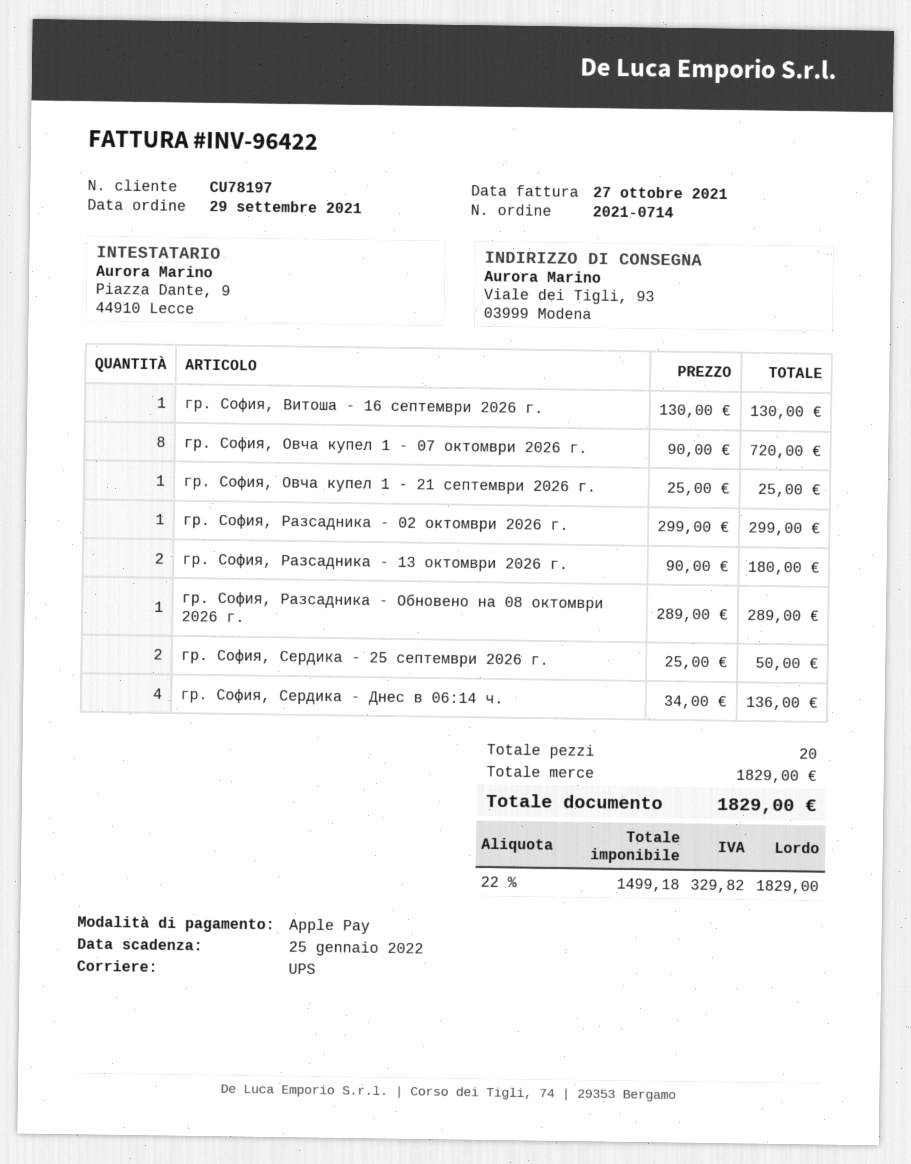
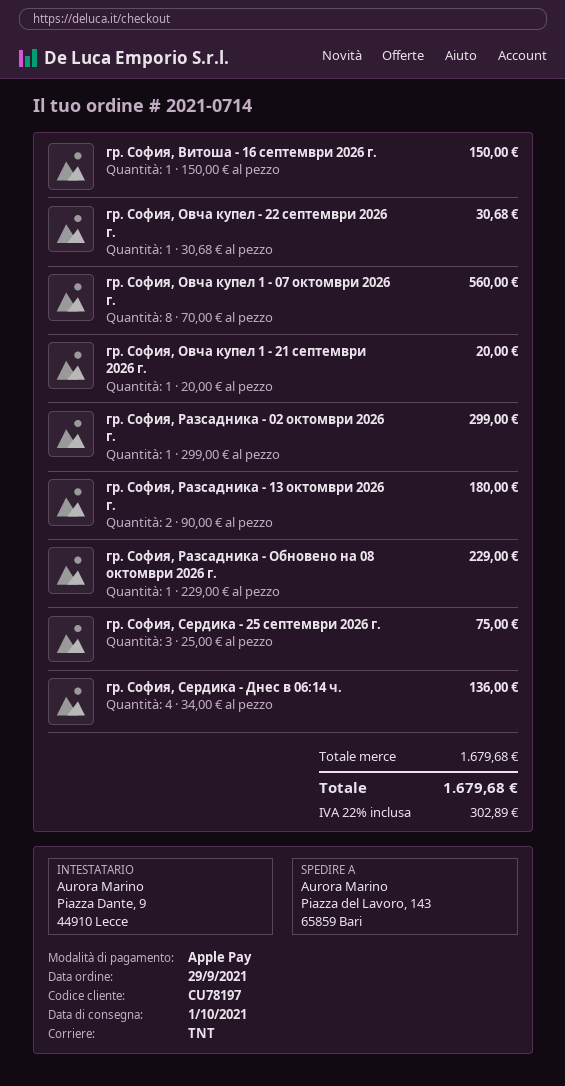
shipping method: UPS -> TNT
ship to: Viale dei Tigli, 93, 03999 Modena -> Piazza del Lavoro, 143, 65859 Bari
гр. София, Витоша - 16 септември 2026 г.: 1 x 130.00 = 130.00 -> 1 x 150.00 = 150.00
гр. София, Овча купел 1 - 07 октомври 2026 г.: 8 x 90.00 = 720.00 -> 8 x 70.00 = 560.00
гр. София, Овча купел 1 - 21 септември 2026 г.: 1 x 25.00 = 25.00 -> 1 x 20.00 = 20.00
гр. София, Разсадника - Обновено на 08 октомври 2026 г.: 1 x 289.00 = 289.00 -> 1 x 229.00 = 229.00
гр. София, Сердика - 25 септември 2026 г.: 2 x 25.00 = 50.00 -> 3 x 25.00 = 75.00
гр. София, Овча купел - 22 септември 2026 г.: none -> 1 x 30.68 = 30.68
subtotal: 1829.00 -> 1679.68
tax: 22% = 329.82 -> 22% = 302.89
total: 1829.00 -> 1679.68

